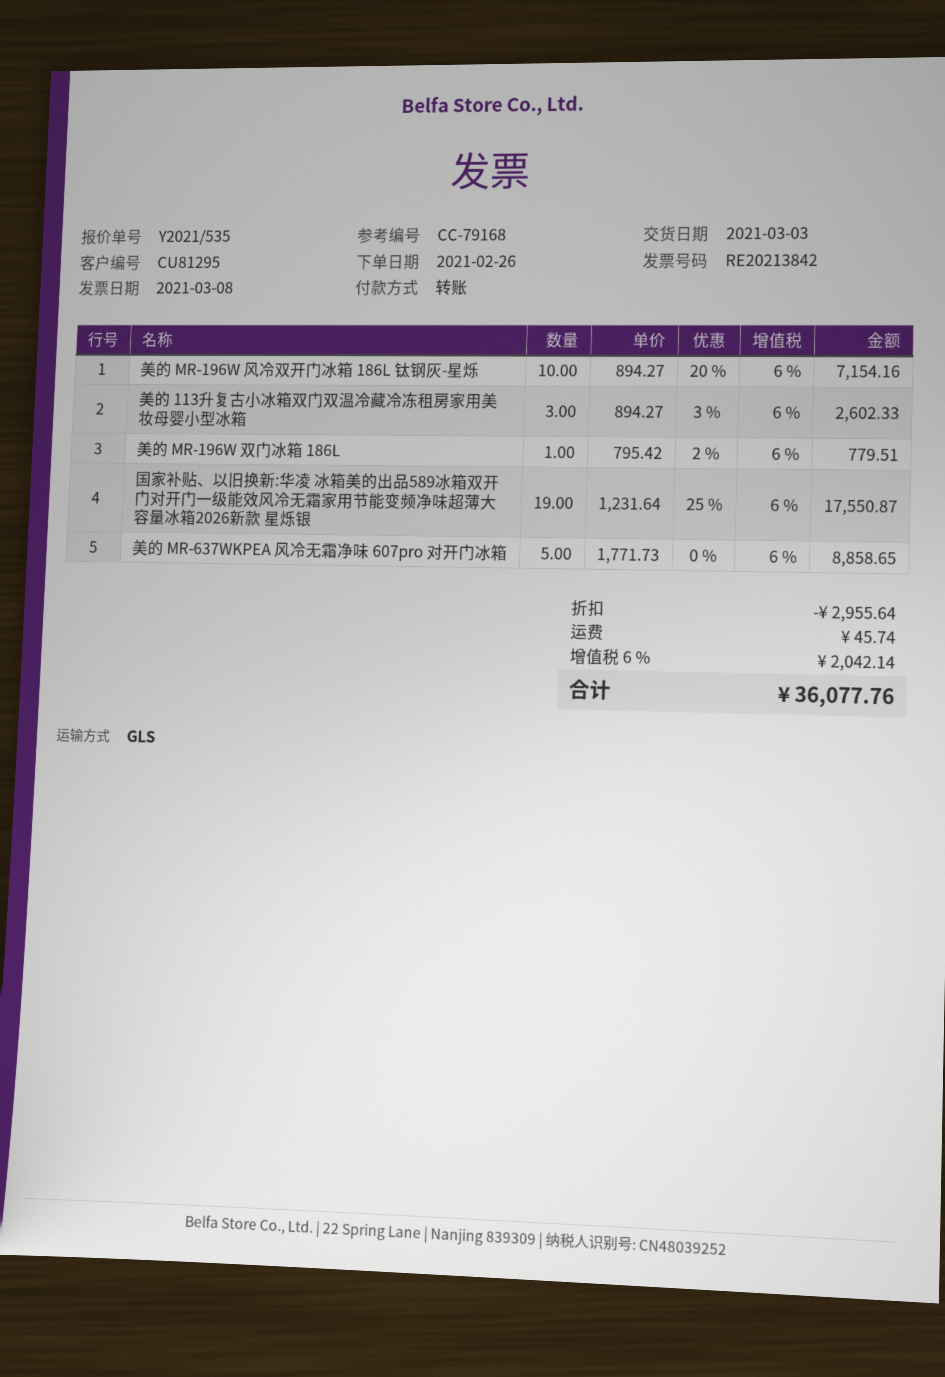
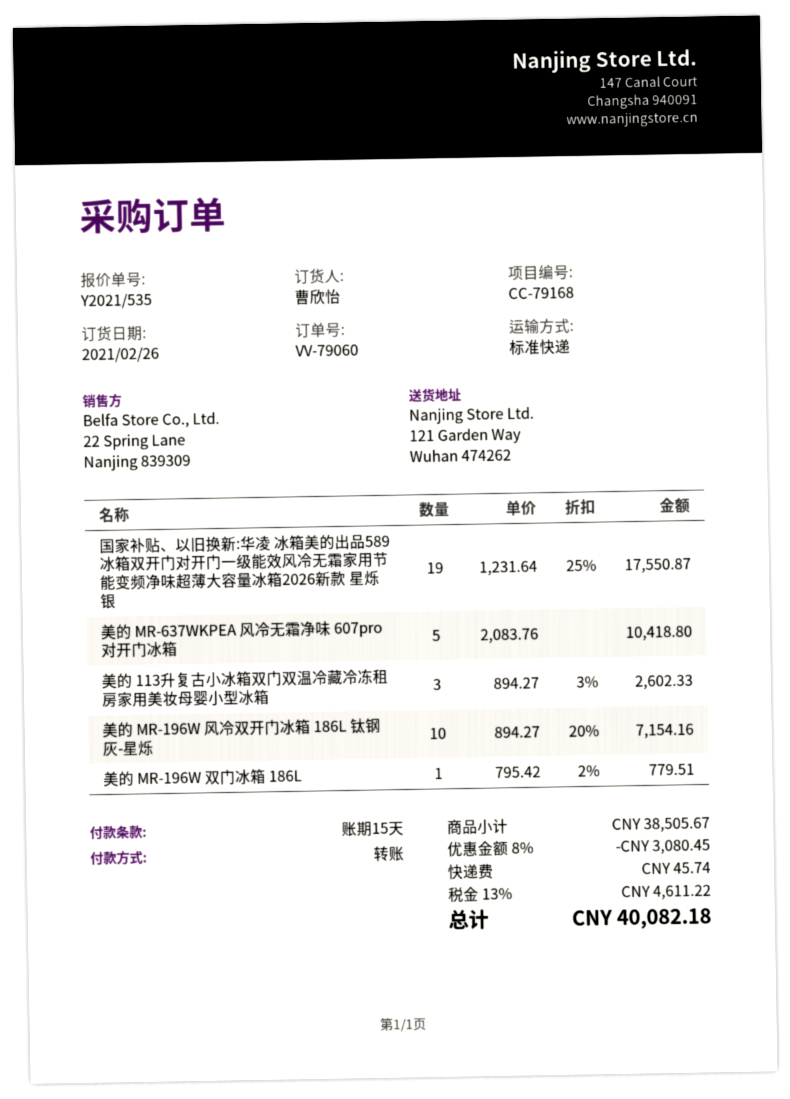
shipping method: GLS -> standard
美的 MR-637WKPEA 风冷无霜净味 607pro 对开门冰箱: 5 x 1771.73 = 8858.65 -> 5 x 2083.76 = 10418.80
discount: 2955.64 -> 3080.45
tax: 6% = 2042.14 -> 13% = 4611.22
total: 36077.76 -> 40082.18

